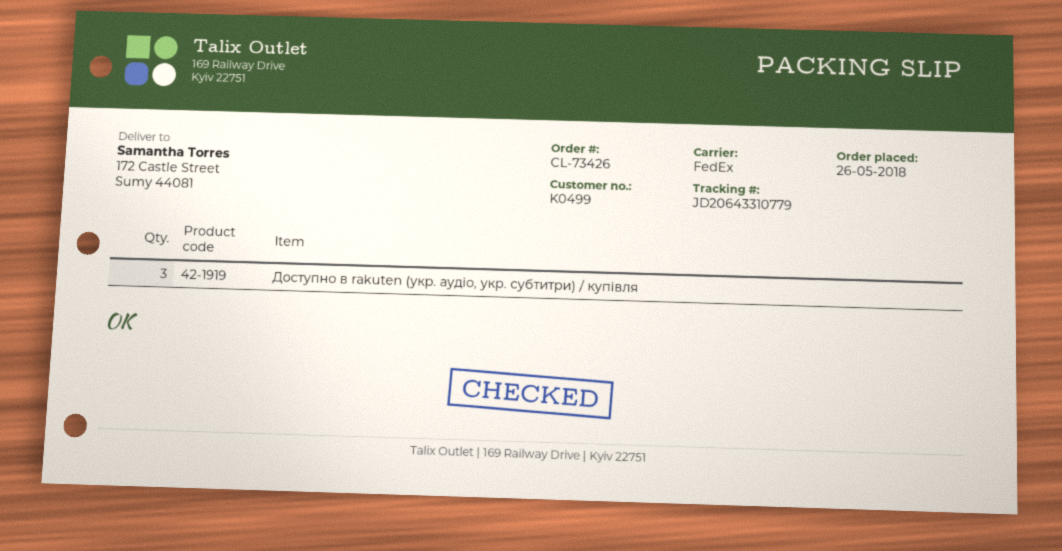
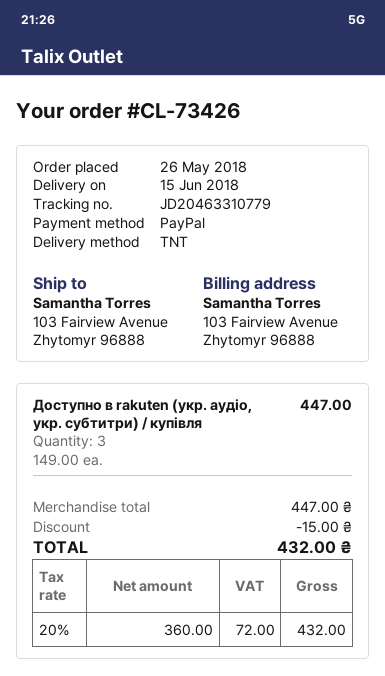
shipping method: FedEx -> TNT
tracking number: JD20643310779 -> JD20463310779
ship to: 172 Castle Street, Sumy 44081 -> 103 Fairview Avenue, Zhytomyr 96888

